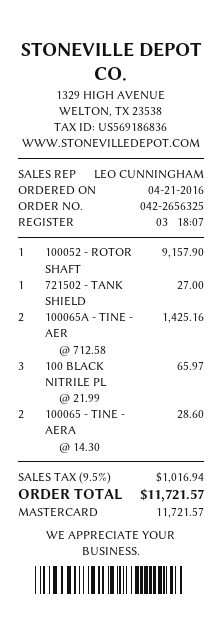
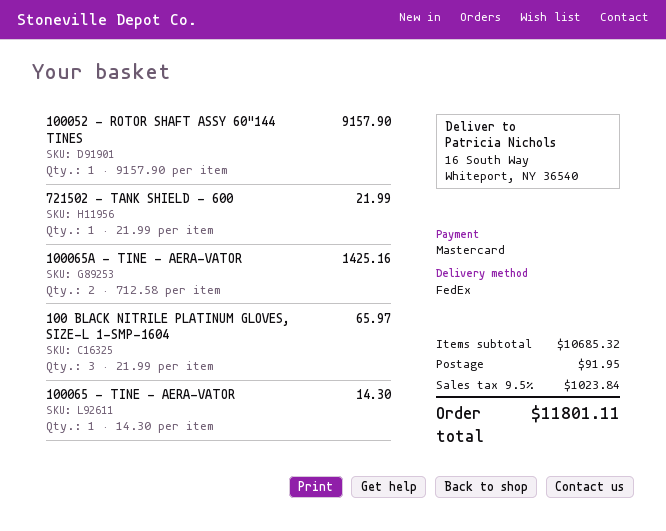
721502 - TANK SHIELD: 1 x 27.00 = 27.00 -> 1 x 21.99 = 21.99
100065 - TINE - AERA: 2 x 14.30 = 28.60 -> 1 x 14.30 = 14.30
shipping: none -> 91.95
tax: 9.5% = 1016.94 -> 9.5% = 1023.84
total: 11721.57 -> 11801.11

